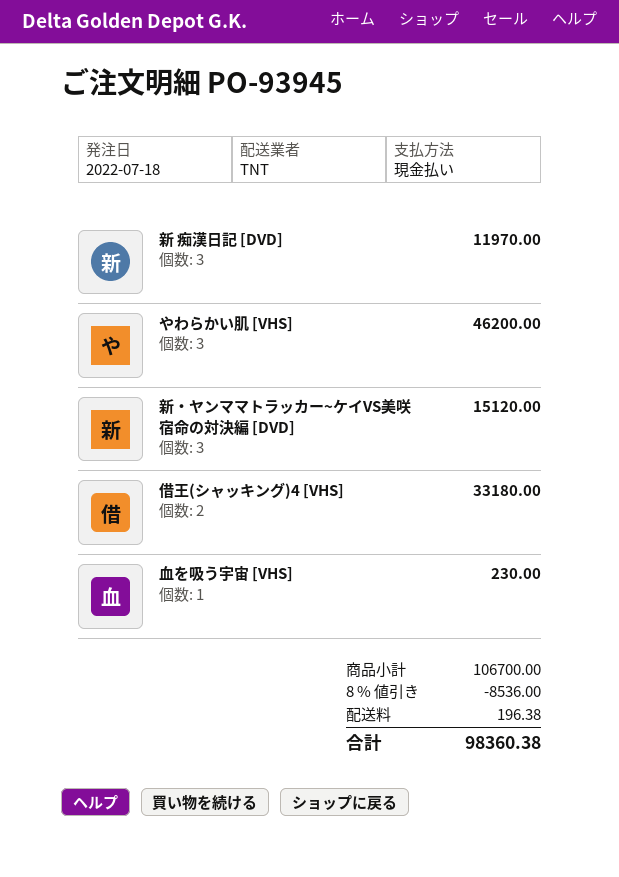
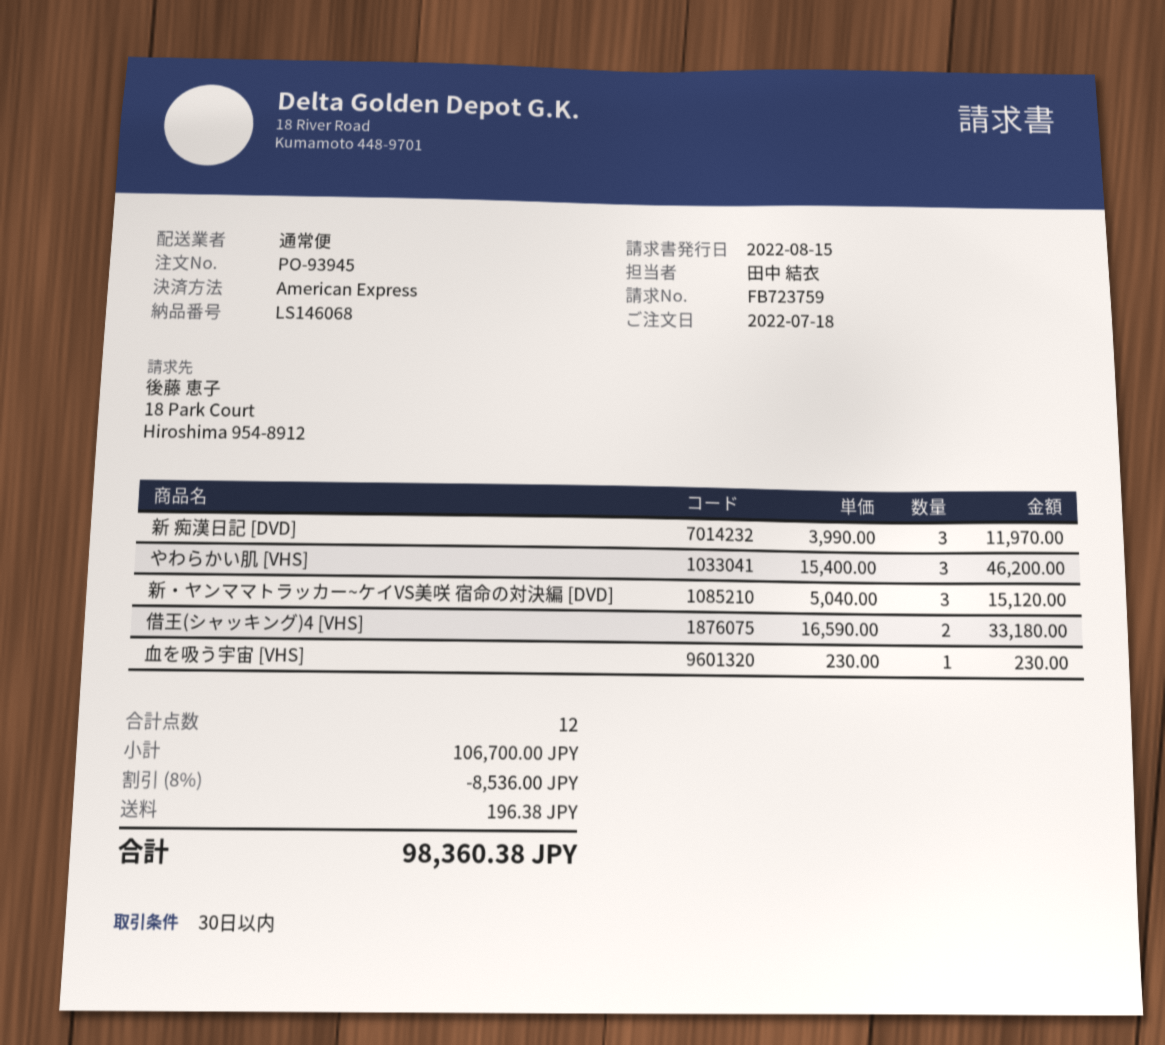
payment method: cash -> American Express
shipping method: TNT -> standard

